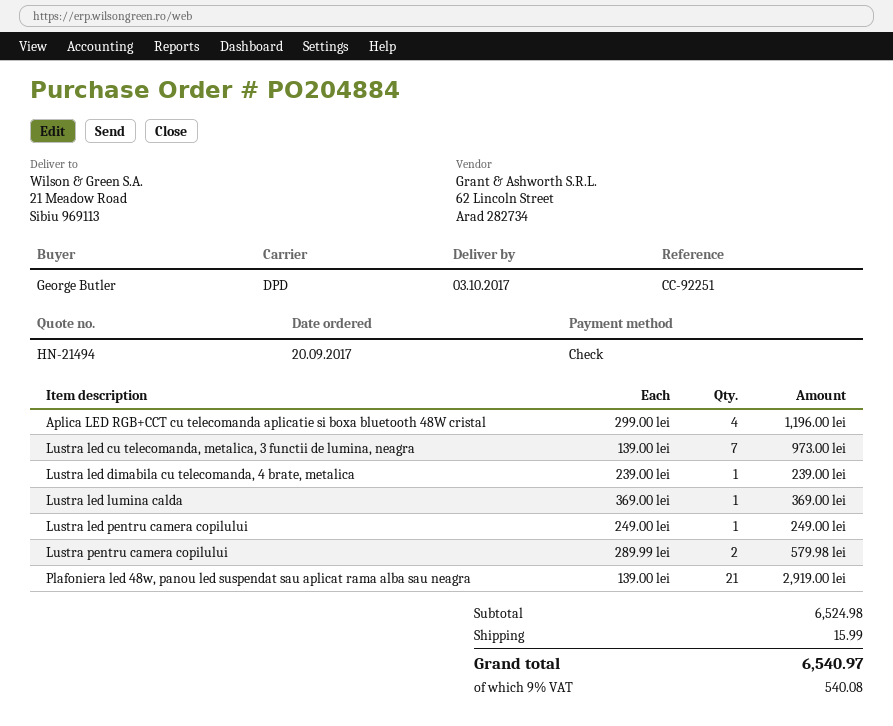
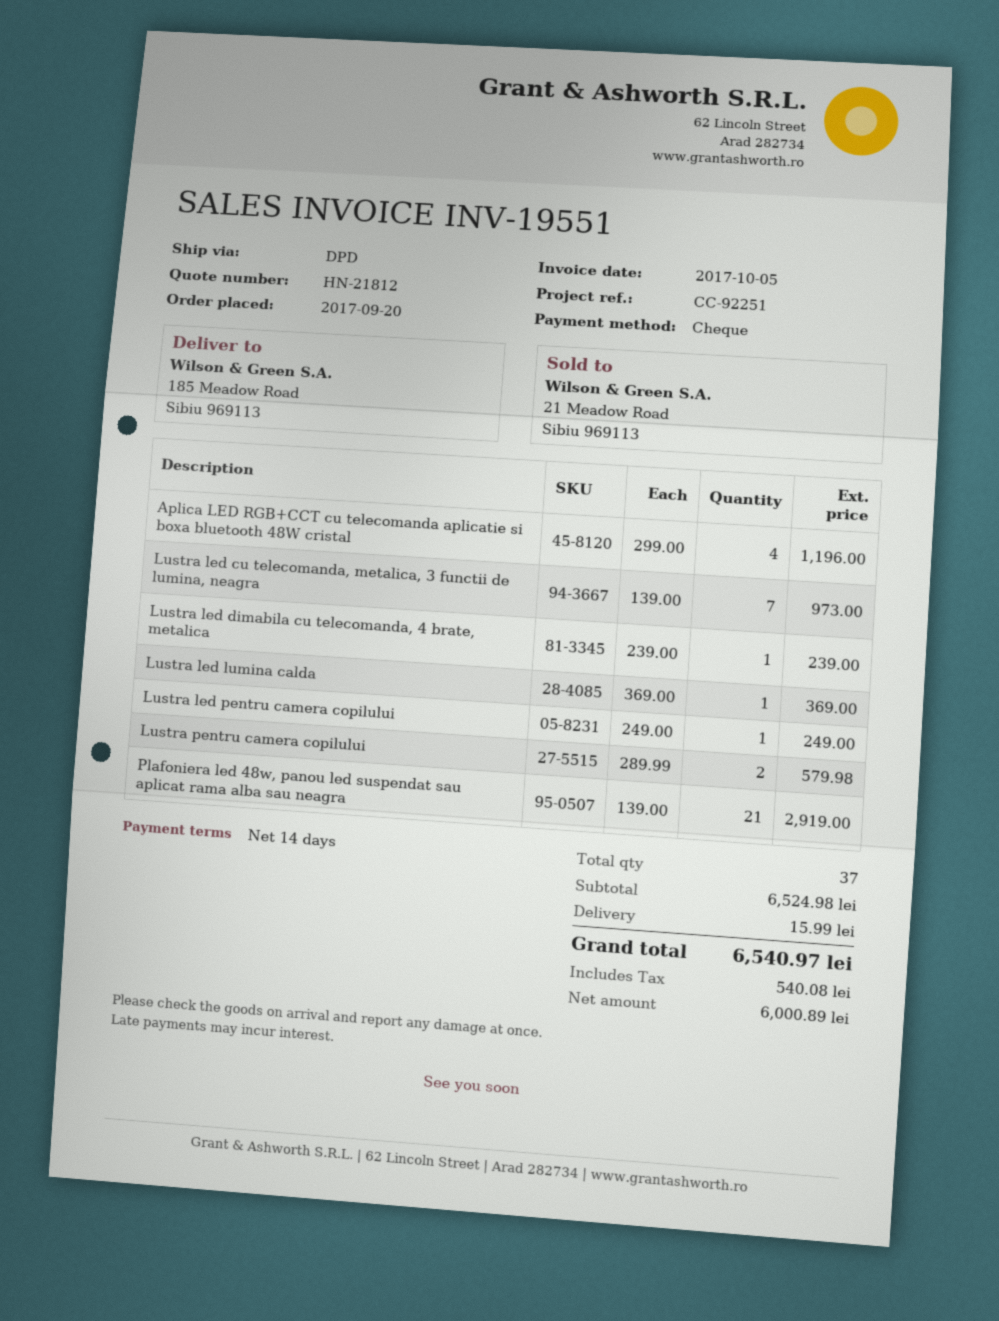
quote number: HN-21494 -> HN-21812
ship to: 21 Meadow Road, Sibiu 969113 -> 185 Meadow Road, Sibiu 969113

